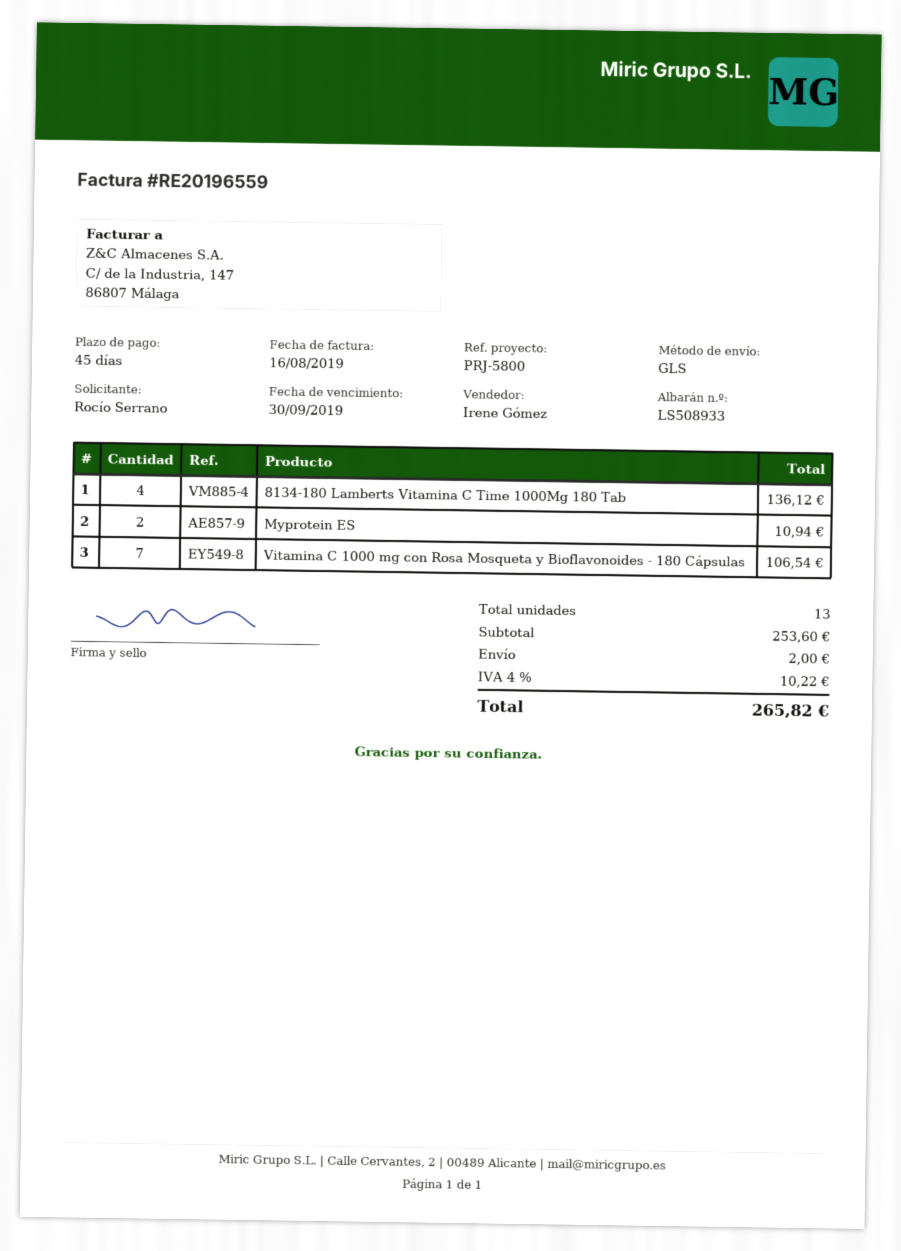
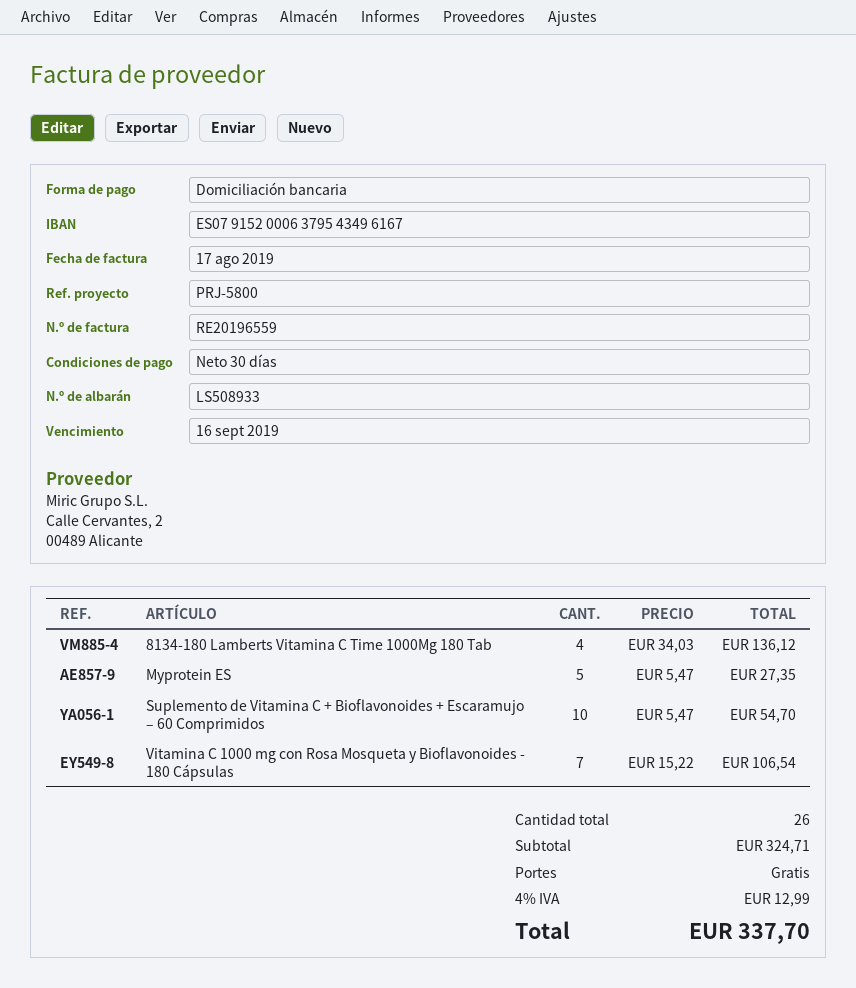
invoice date: 2019-08-16 -> 2019-08-17
payment terms: 45 days -> 30 days
due date: 2019-09-30 -> 2019-09-16
Myprotein ES: 2 for 10.94 -> 5 for 27.35
Suplemento de Vitamina C + Bioflavonoides + Escaramujo – 60 Comprimidos: none -> 10 for 54.70
total quantity: 13 -> 26
subtotal: 253.60 -> 324.71
shipping: 2.00 -> 0.00
tax: 4% = 10.22 -> 4% = 12.99
total: 265.82 -> 337.70

